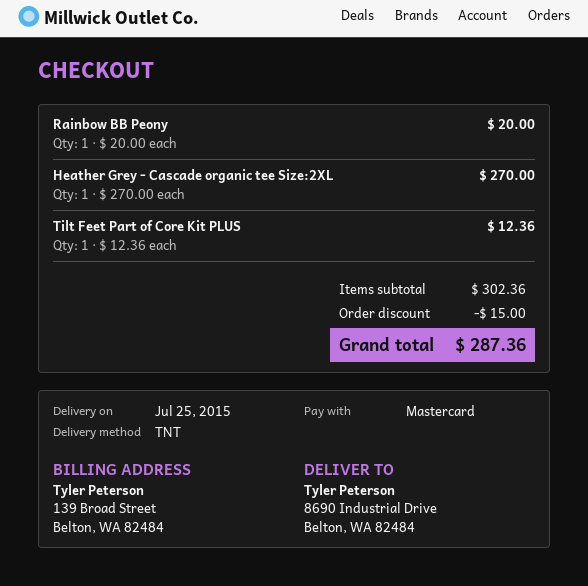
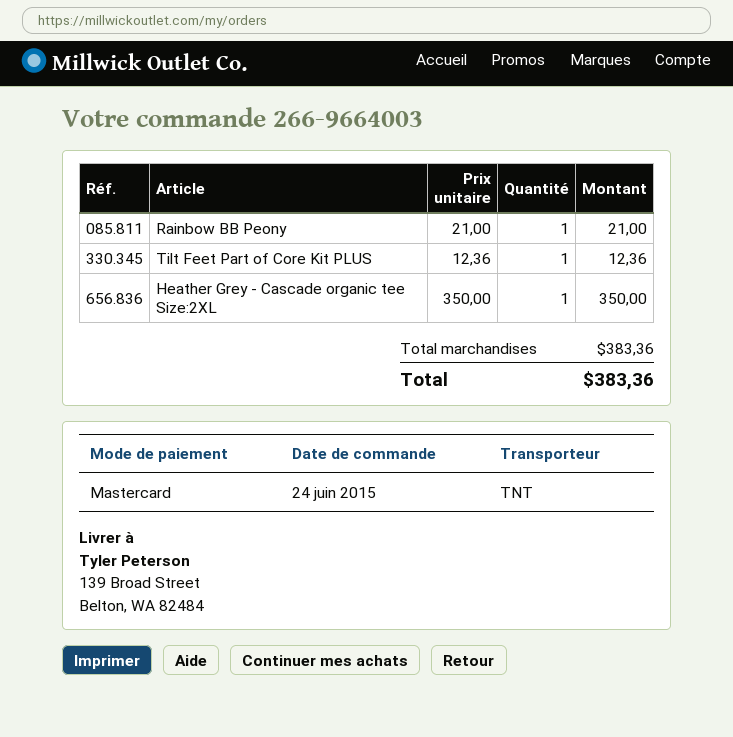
ship to: 8690 Industrial Drive, Belton, WA 82484 -> 139 Broad Street, Belton, WA 82484
Rainbow BB Peony: 1 x 20.00 = 20.00 -> 1 x 21.00 = 21.00
Heather Grey - Cascade organic tee Size:2XL: 1 x 270.00 = 270.00 -> 1 x 350.00 = 350.00
subtotal: 302.36 -> 383.36
discount: 15.00 -> none
total: 287.36 -> 383.36

